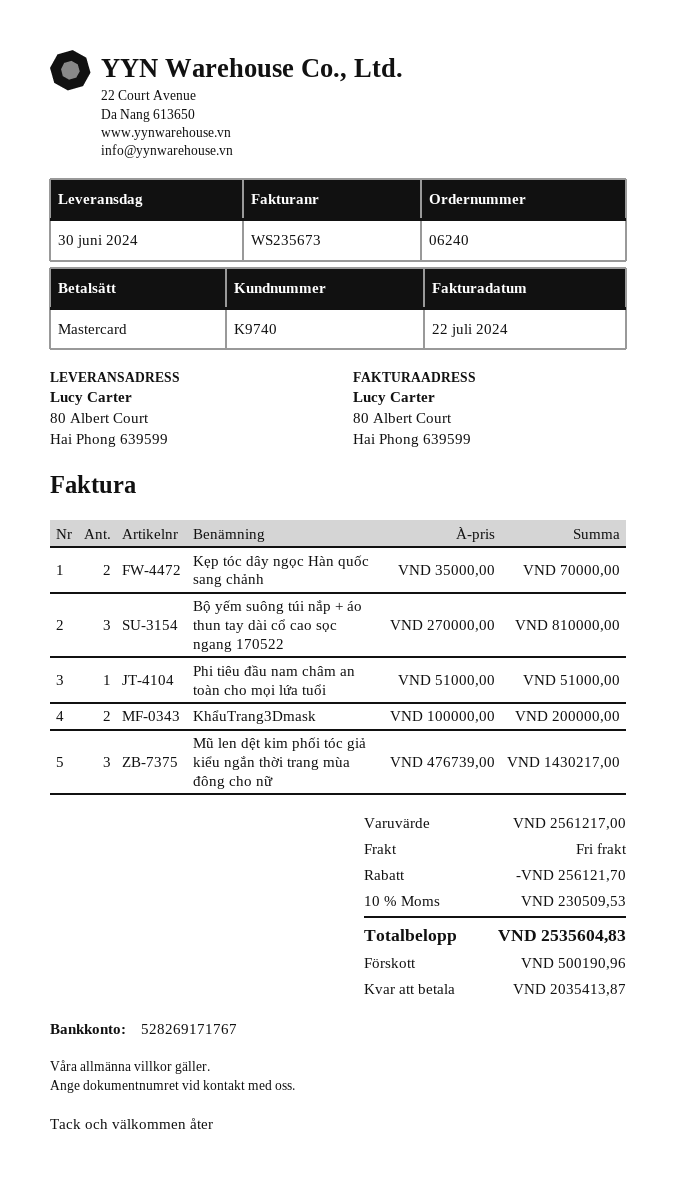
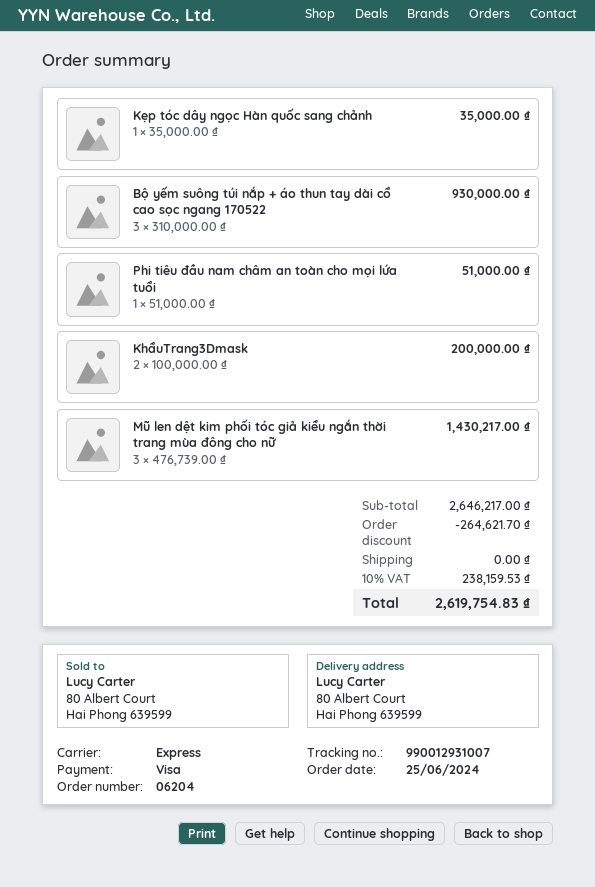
order number: 06240 -> 06204
payment method: Mastercard -> Visa
Kẹp tóc dây ngọc Hàn quốc sang chảnh: 2 x 35000.00 = 70000.00 -> 1 x 35000.00 = 35000.00
Bộ yếm suông túi nắp + áo thun tay dài cổ cao sọc ngang 170522: 3 x 270000.00 = 810000.00 -> 3 x 310000.00 = 930000.00
subtotal: 2561217.00 -> 2646217.00
discount: 256121.70 -> 264621.70
tax: 10% = 230509.53 -> 10% = 238159.53
total: 2535604.83 -> 2619754.83

